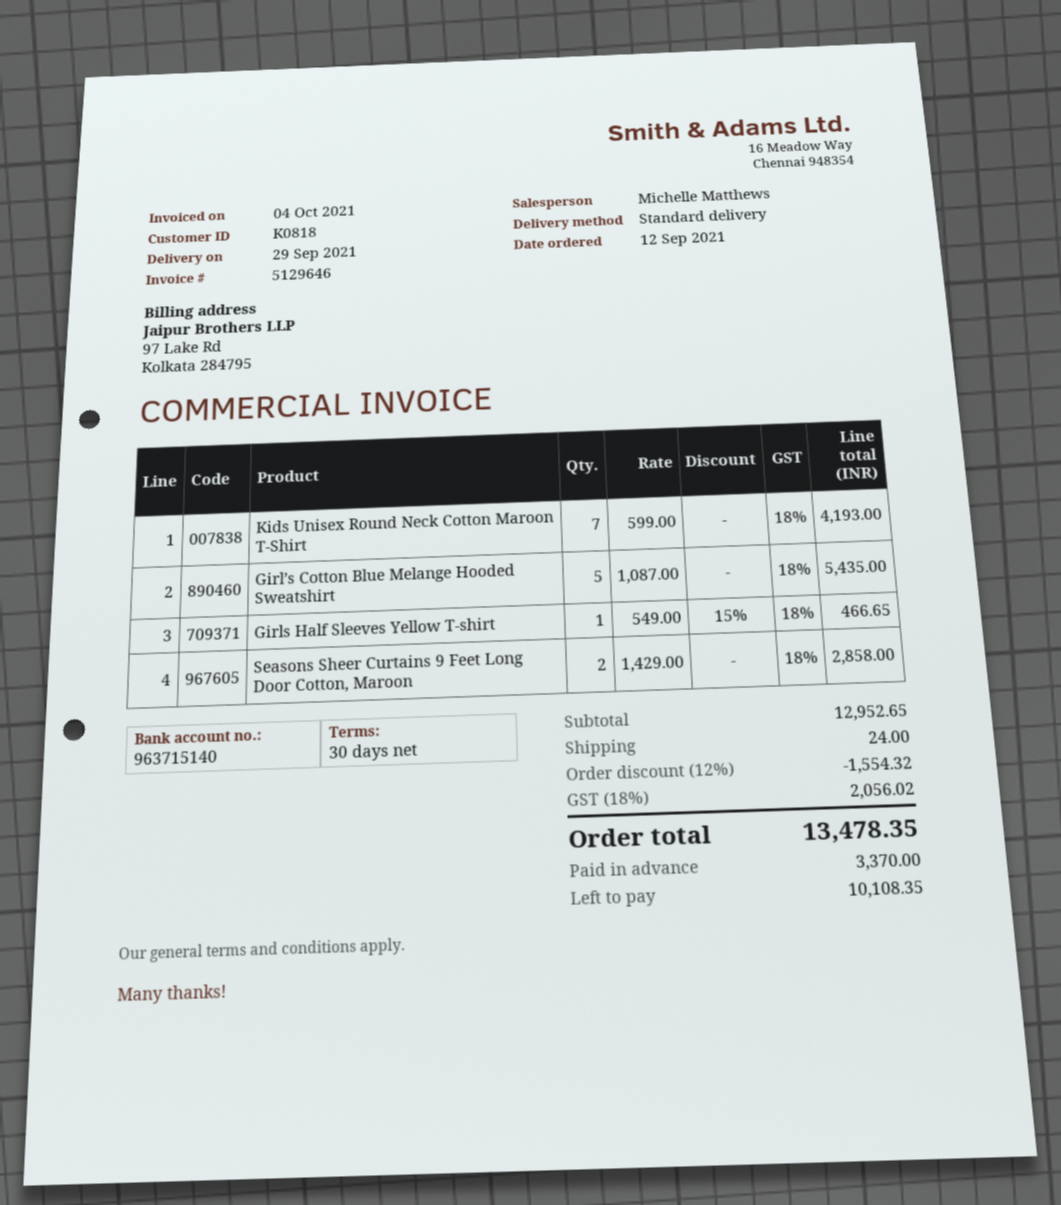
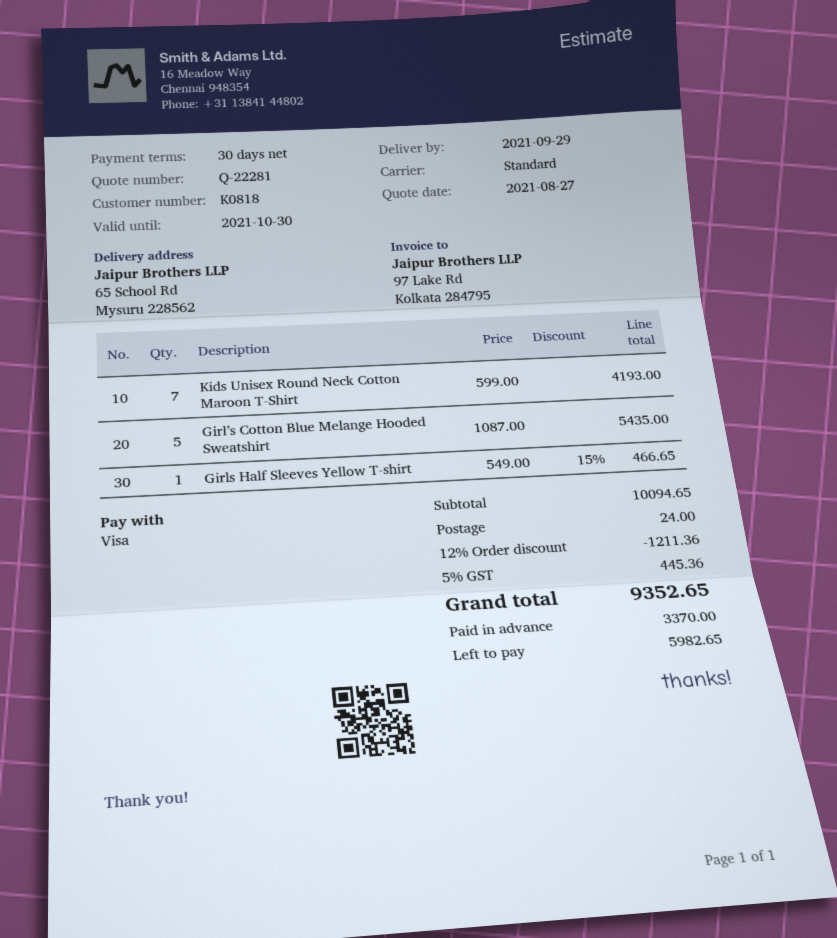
Seasons Sheer Curtains 9 Feet Long Door Cotton, Maroon: 2 x 1429.00 = 2858.00 -> none
subtotal: 12952.65 -> 10094.65
discount: 12% = 1554.32 -> 12% = 1211.36
tax: 18% = 2056.02 -> 5% = 445.36
total: 13478.35 -> 9352.65
balance: 10108.35 -> 5982.65

